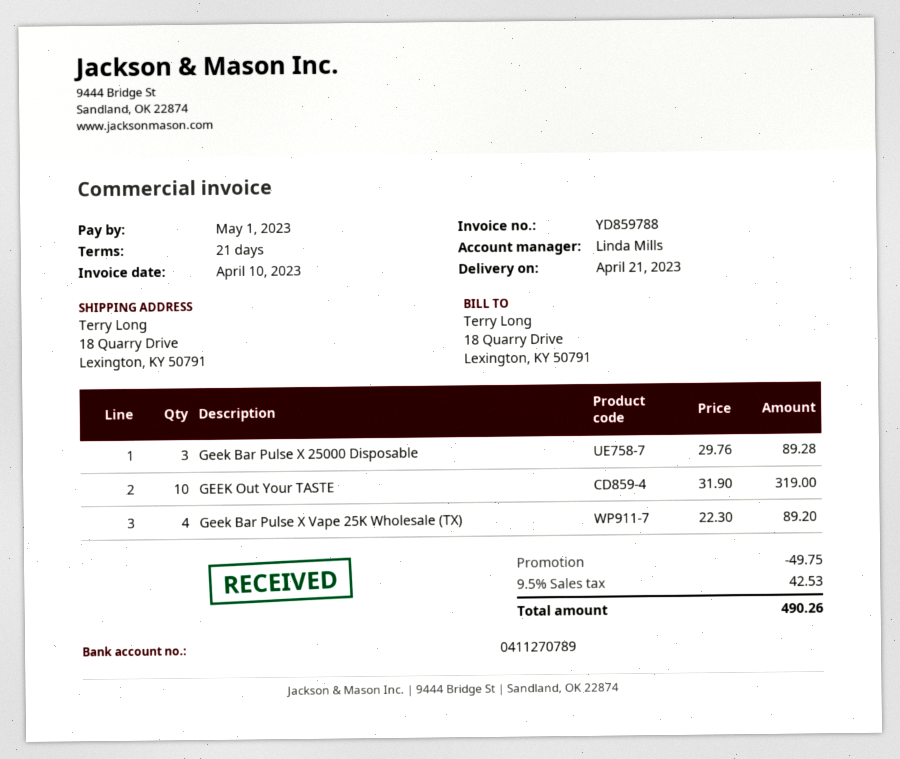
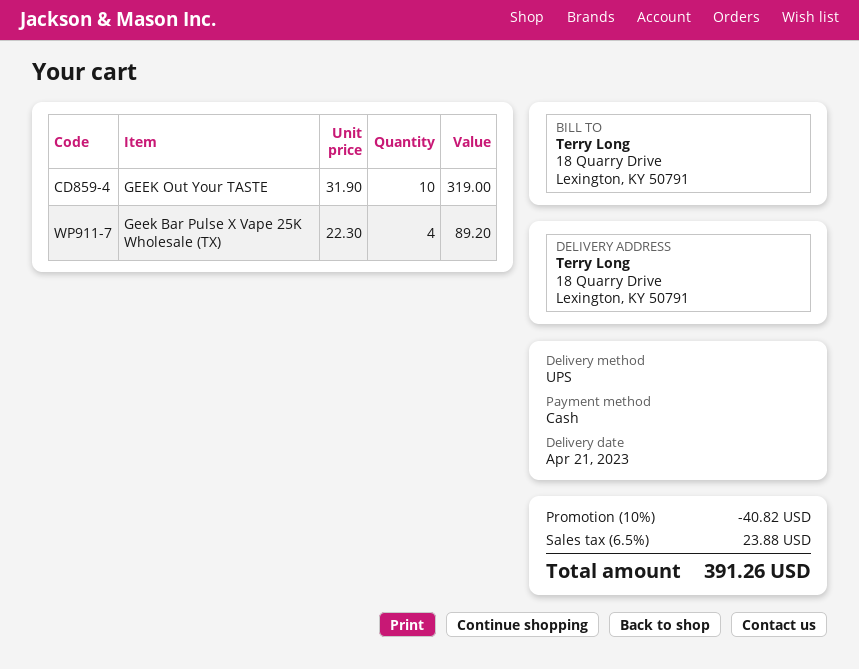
Geek Bar Pulse X 25000 Disposable: 3 x 29.76 = 89.28 -> none
discount: 49.75 -> 40.82
tax: 9.5% = 42.53 -> 6.5% = 23.88
total: 490.26 -> 391.26

